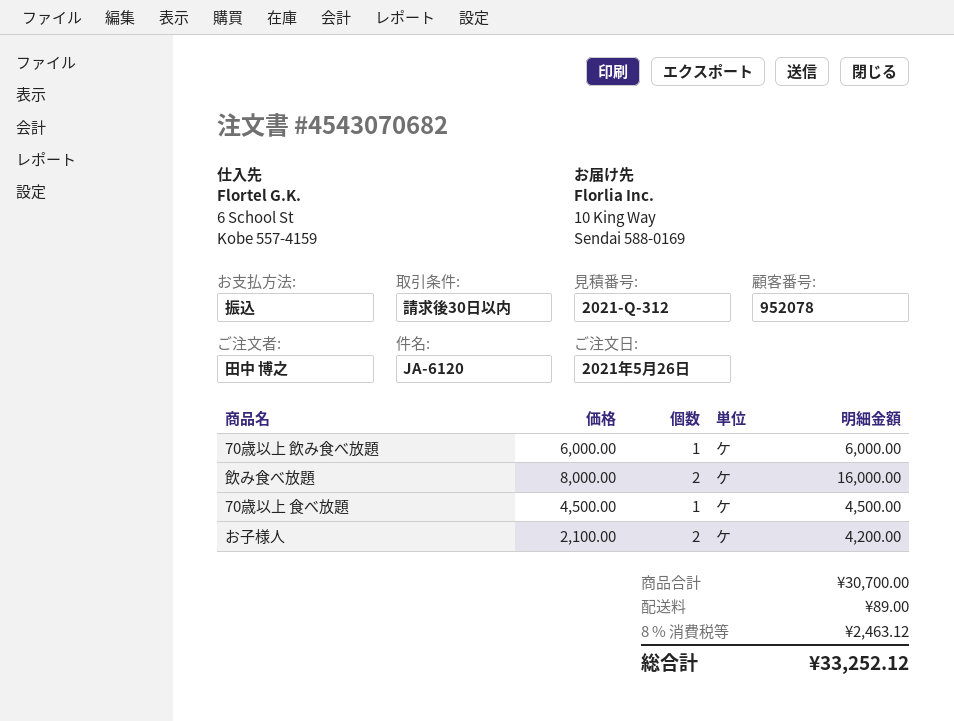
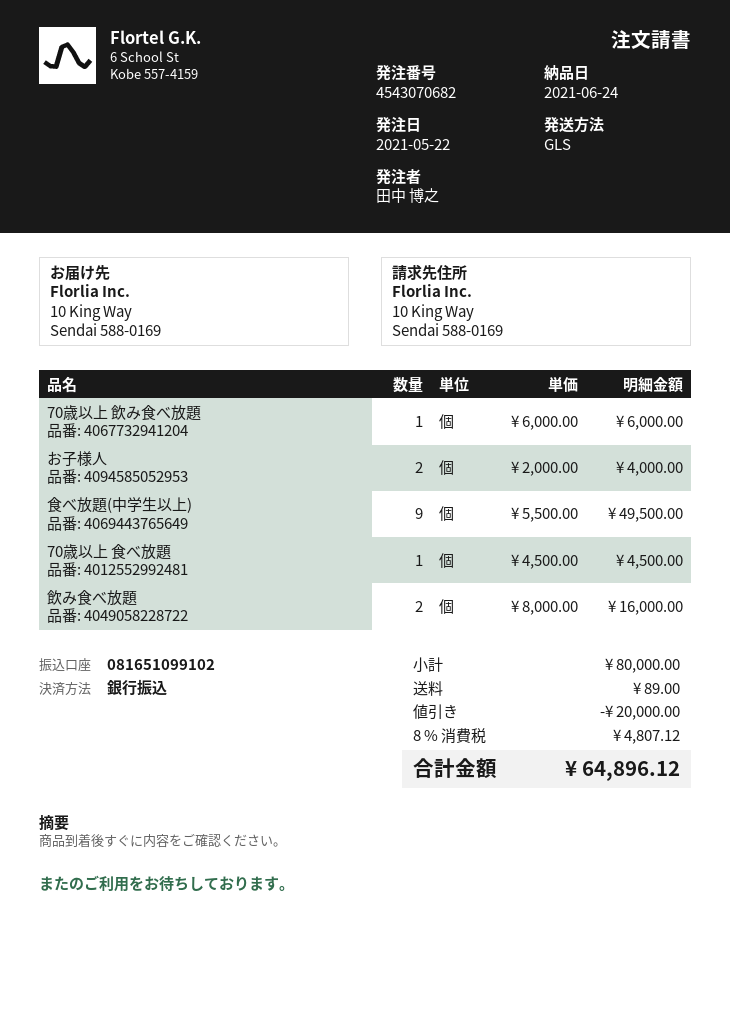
order date: 2021-05-26 -> 2021-05-22
お子様人: 2 x 2100.00 = 4200.00 -> 2 x 2000.00 = 4000.00
食べ放題(中学生以上): none -> 9 x 5500.00 = 49500.00
subtotal: 30700.00 -> 80000.00
discount: none -> 20000.00
tax: 8% = 2463.12 -> 8% = 4807.12
total: 33252.12 -> 64896.12

